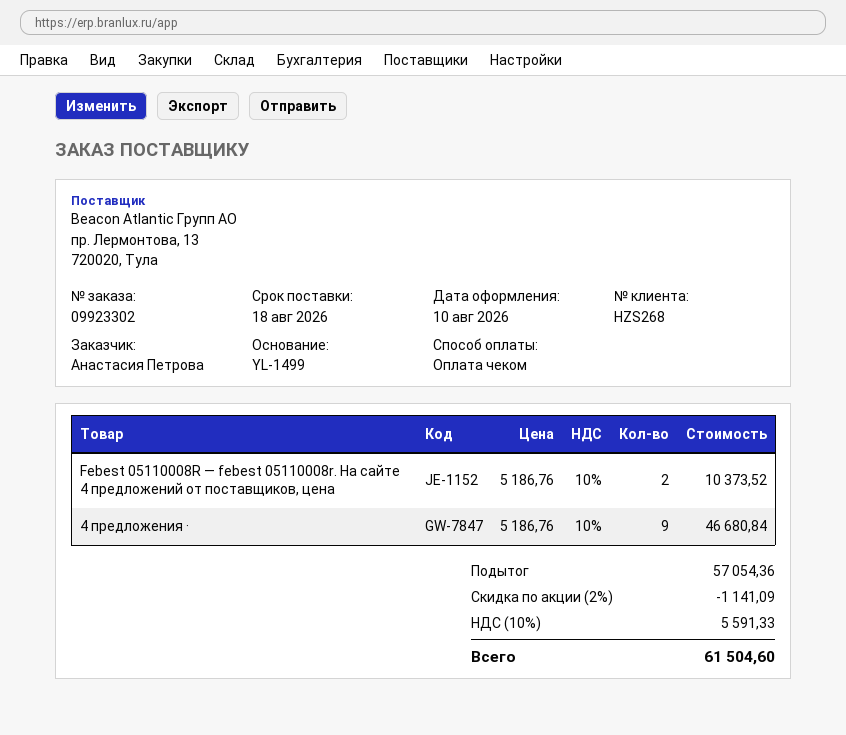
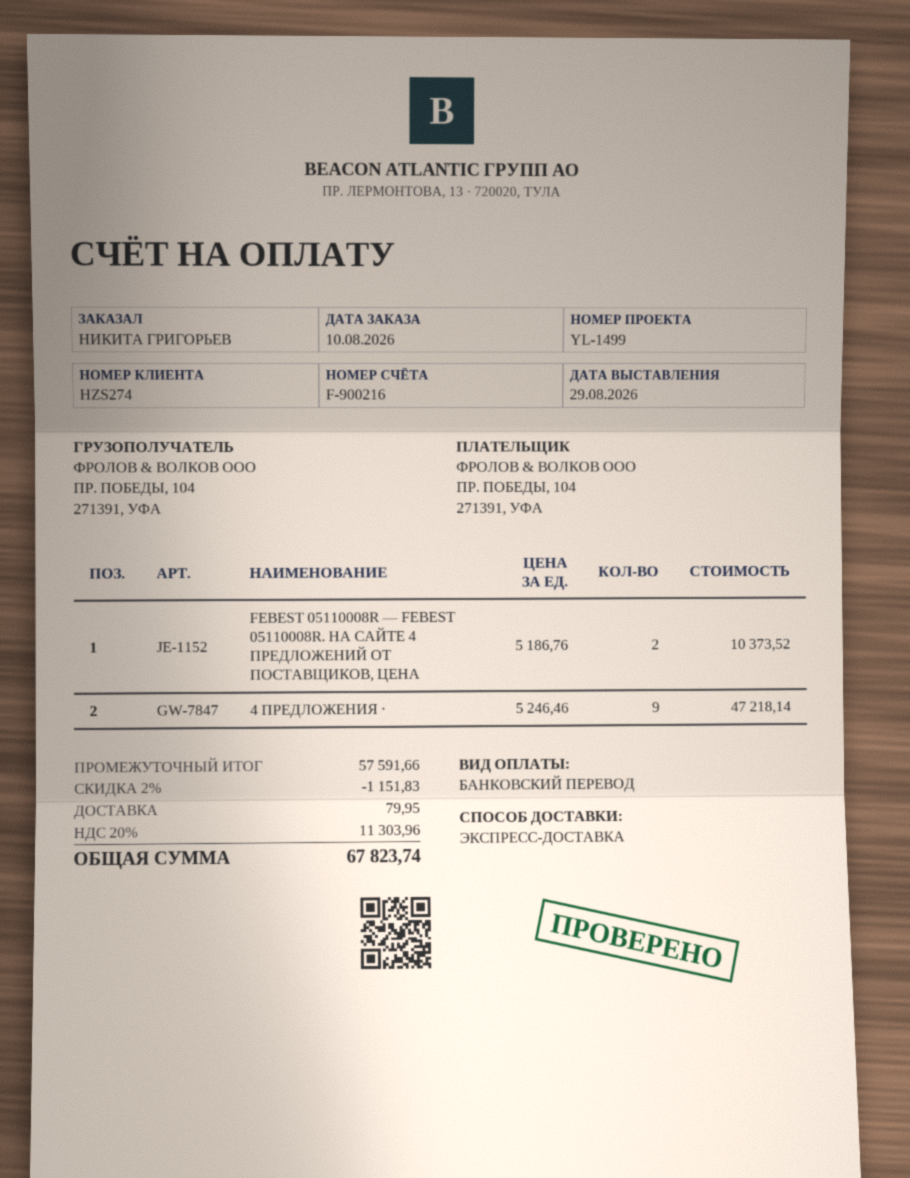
customer number: HZS268 -> HZS274
ordered by: Анастасия Петрова -> НИКИТА ГРИГОРЬЕВ
payment method: cheque -> bank transfer
4 предложения ·: 9 x 5186.76 = 46680.84 -> 9 x 5246.46 = 47218.14
subtotal: 57054.36 -> 57591.66
discount: 2% = 1141.09 -> 2% = 1151.83
shipping: none -> 79.95
tax: 10% = 5591.33 -> 20% = 11303.96
total: 61504.60 -> 67823.74

